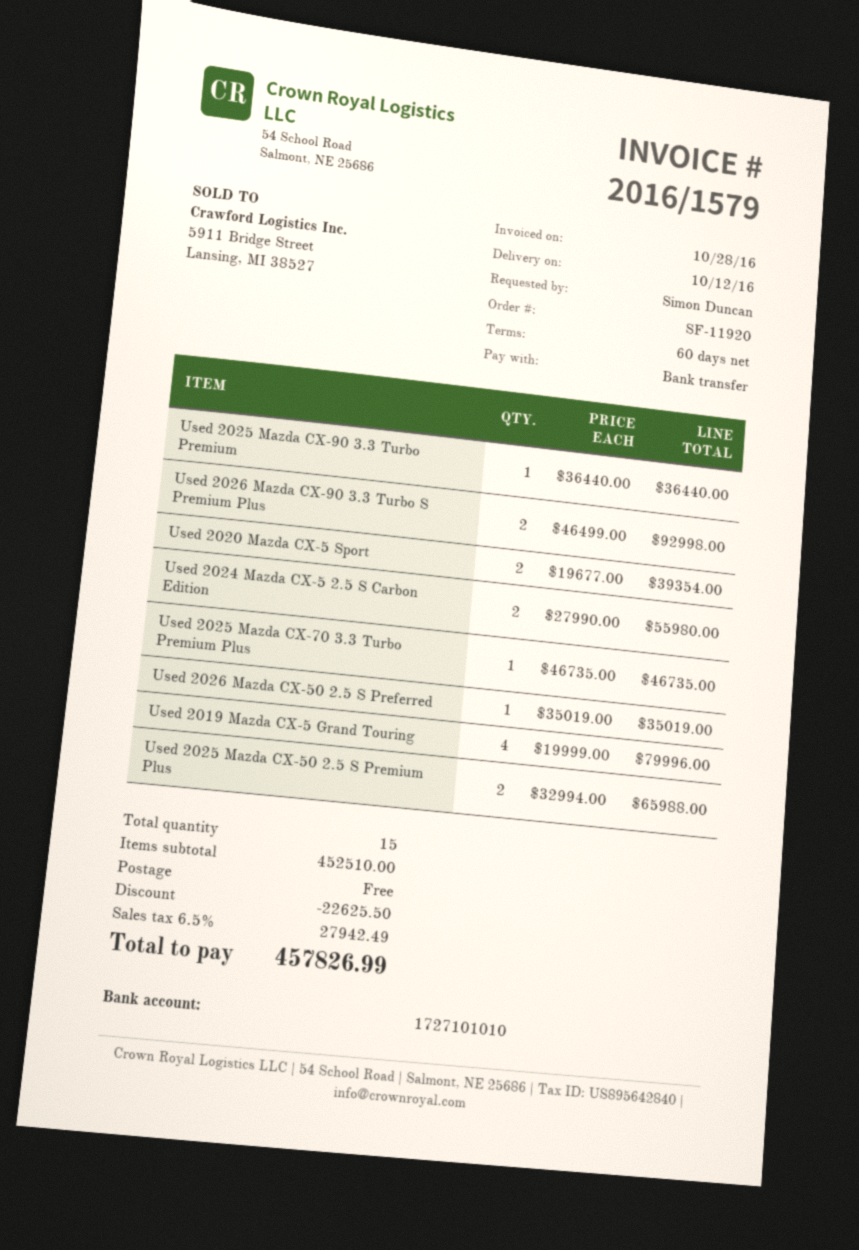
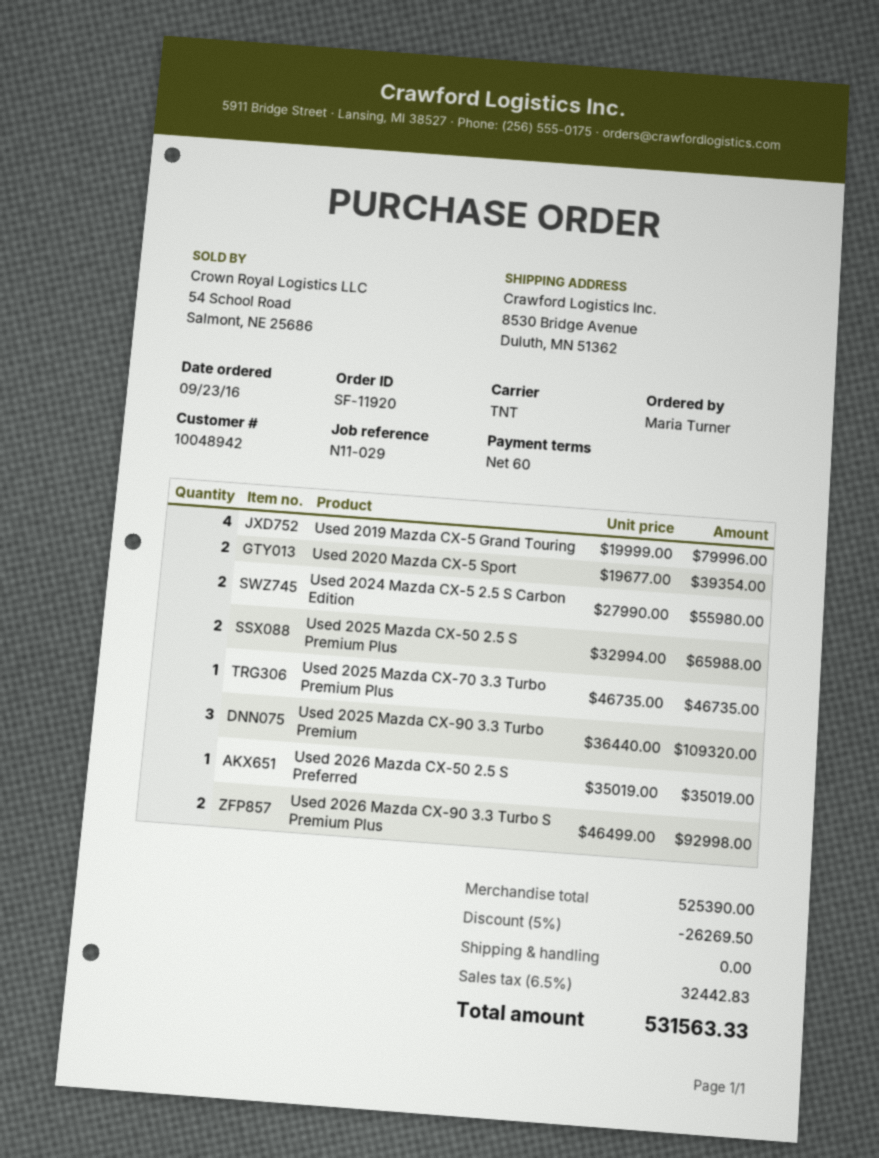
ordered by: Simon Duncan -> Maria Turner
Used 2025 Mazda CX-90 3.3 Turbo Premium: 1 x 36440.00 = 36440.00 -> 3 x 36440.00 = 109320.00
subtotal: 452510.00 -> 525390.00
discount: 22625.50 -> 26269.50
tax: 6.5% = 27942.49 -> 6.5% = 32442.83
total: 457826.99 -> 531563.33

